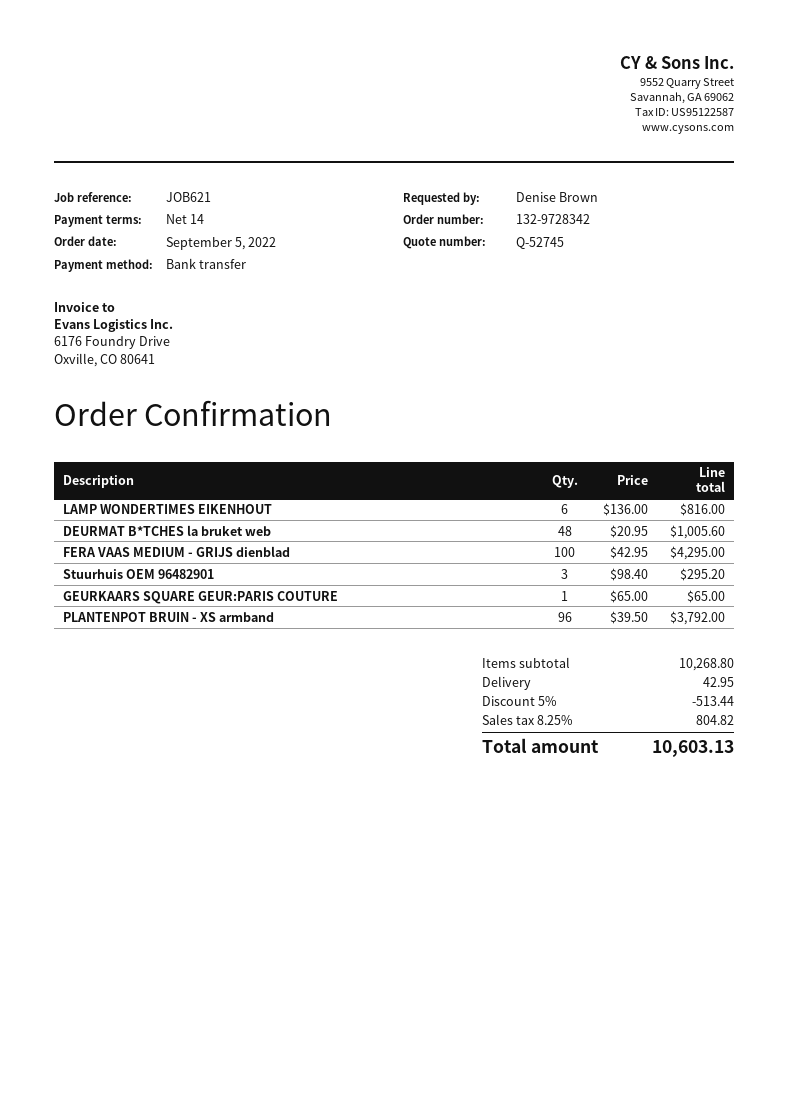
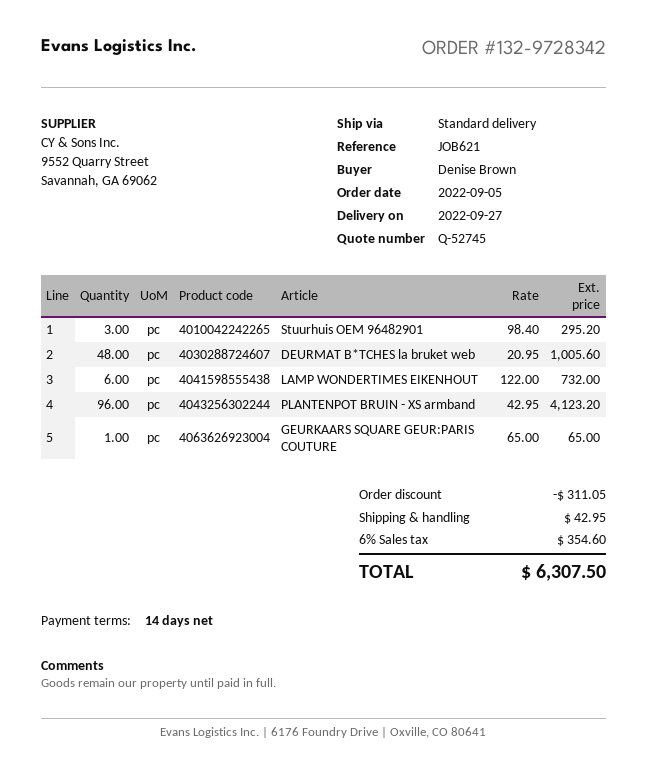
LAMP WONDERTIMES EIKENHOUT: 6 x 136.00 = 816.00 -> 6 x 122.00 = 732.00
FERA VAAS MEDIUM - GRIJS dienblad: 100 x 42.95 = 4295.00 -> none
PLANTENPOT BRUIN - XS armband: 96 x 39.50 = 3792.00 -> 96 x 42.95 = 4123.20
discount: 513.44 -> 311.05
tax: 8.25% = 804.82 -> 6% = 354.60
total: 10603.13 -> 6307.50

